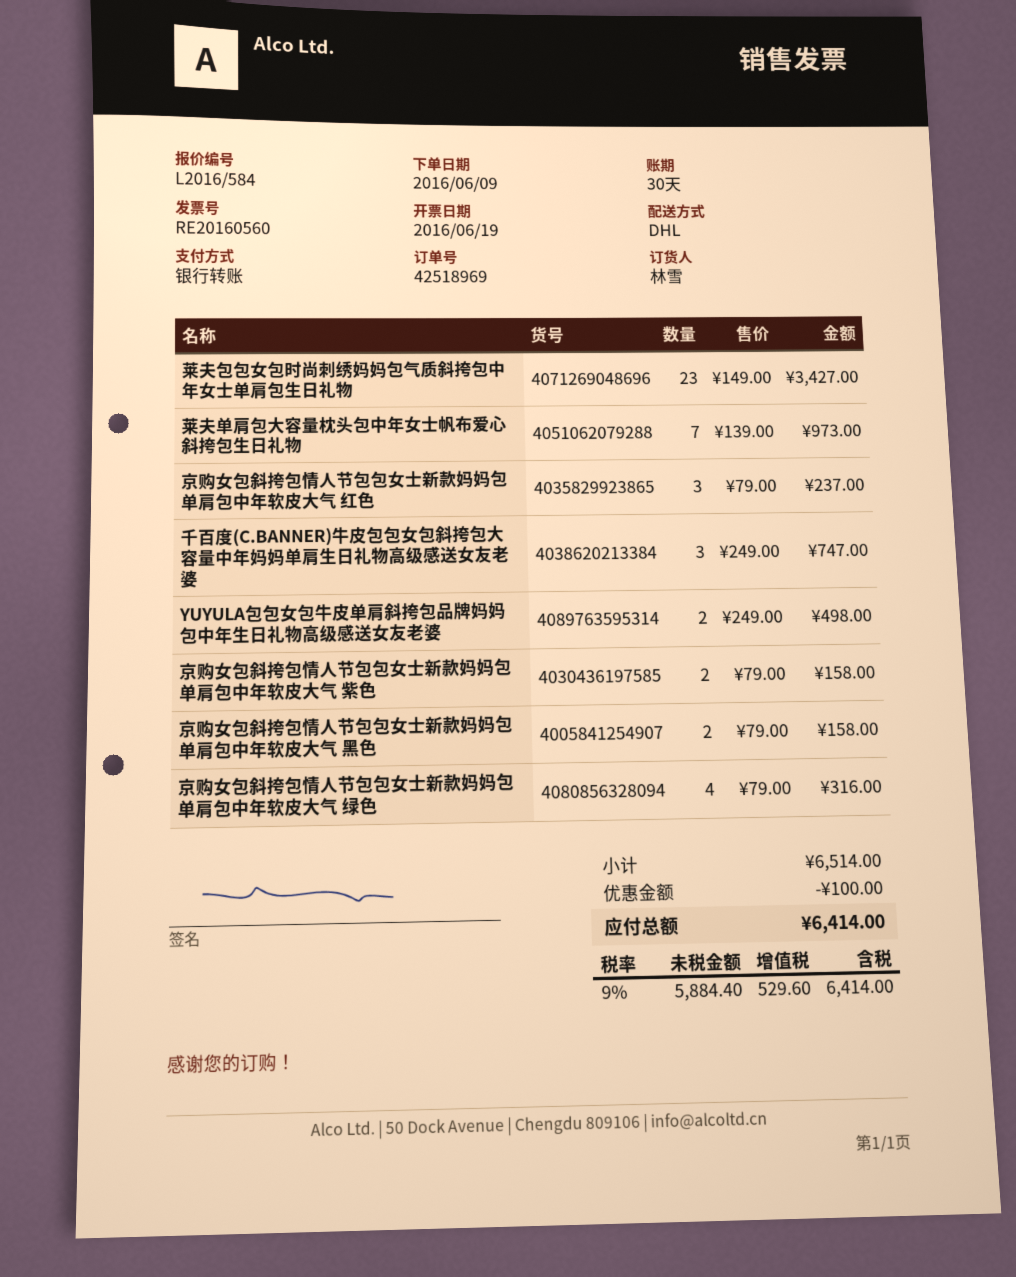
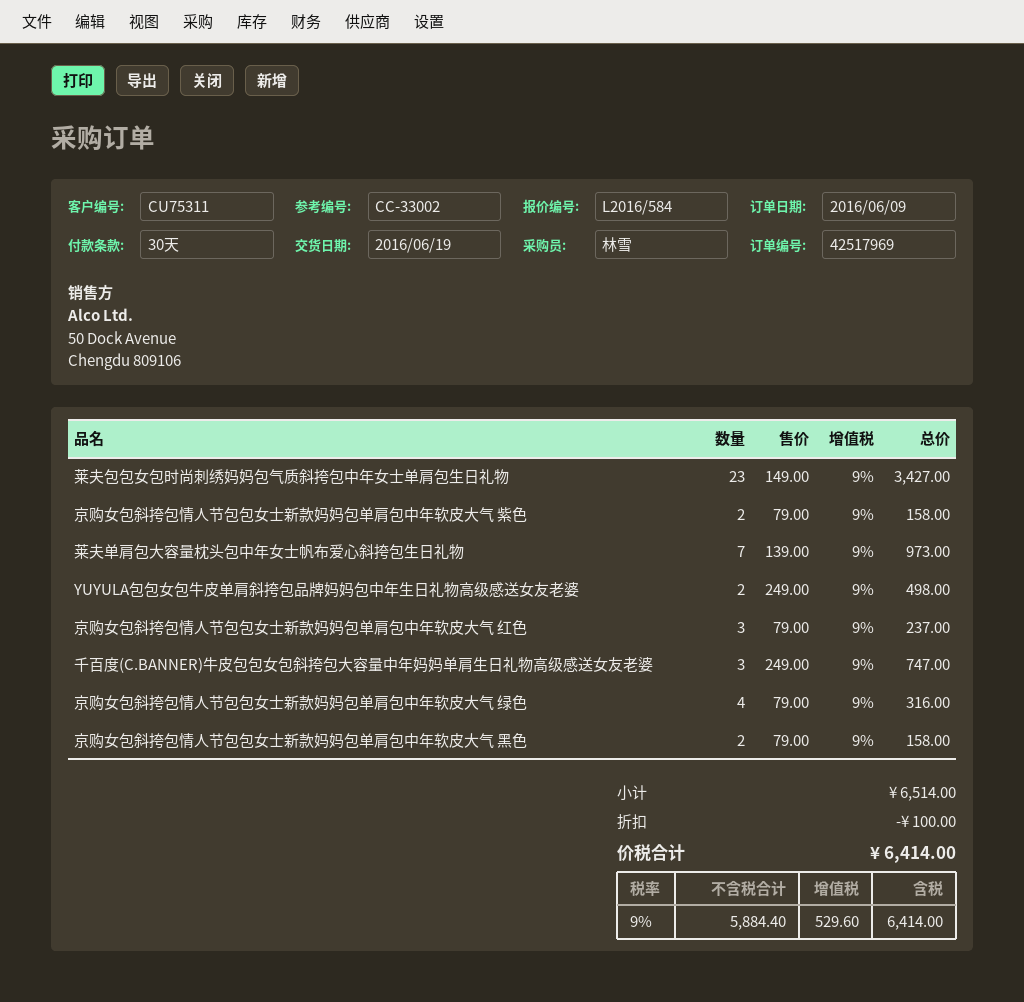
order number: 42518969 -> 42517969

